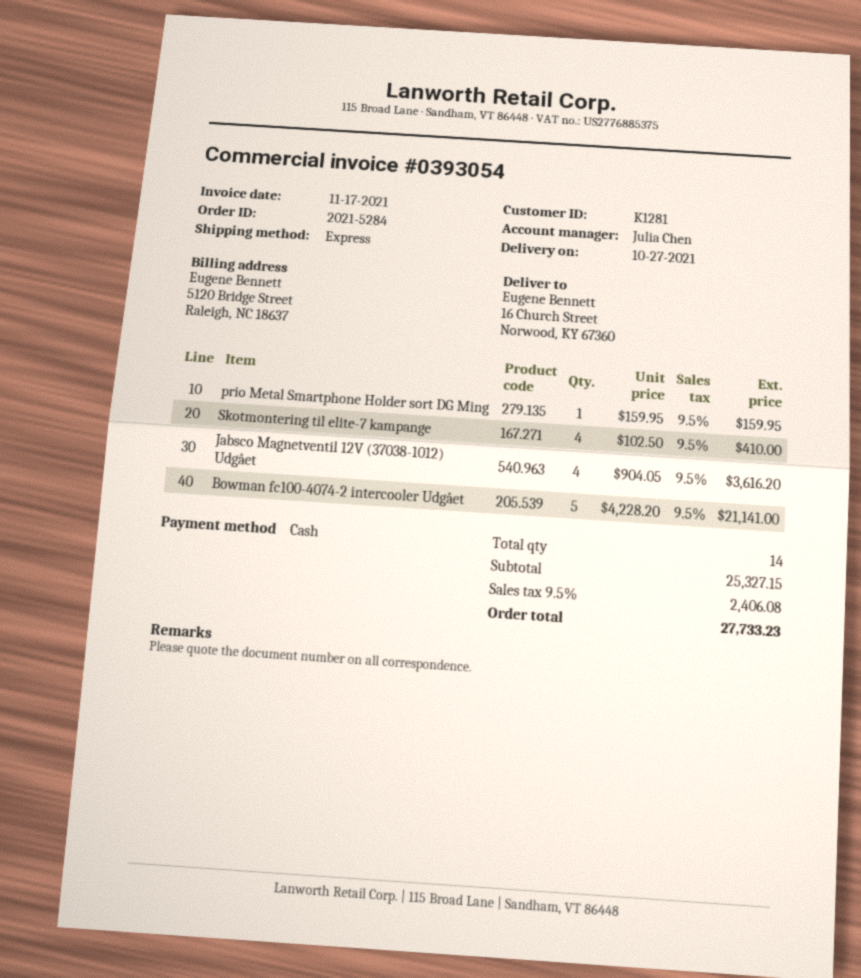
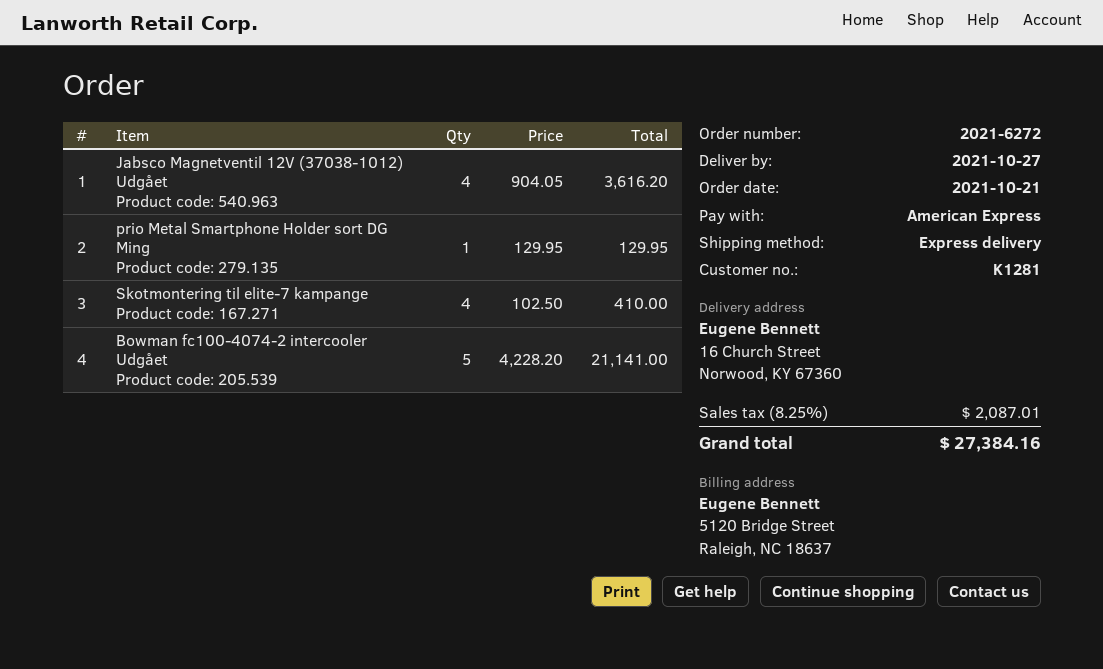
order number: 2021-5284 -> 2021-6272
payment method: cash -> American Express
prio Metal Smartphone Holder sort DG Ming: 1 x 159.95 = 159.95 -> 1 x 129.95 = 129.95
tax: 9.5% = 2406.08 -> 8.25% = 2087.01
total: 27733.23 -> 27384.16

